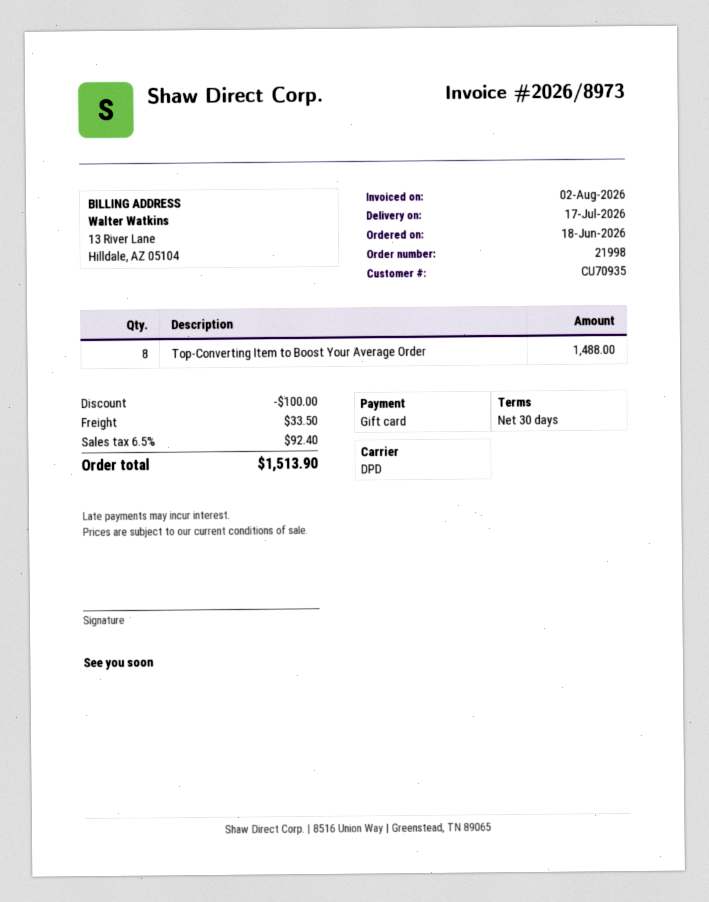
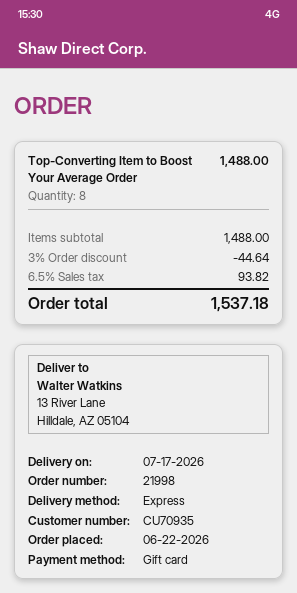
order date: 2026-06-18 -> 2026-06-22
shipping method: DPD -> express
discount: 100.00 -> 44.64
shipping: 33.50 -> none
tax: 6.5% = 92.40 -> 6.5% = 93.82
total: 1513.90 -> 1537.18

